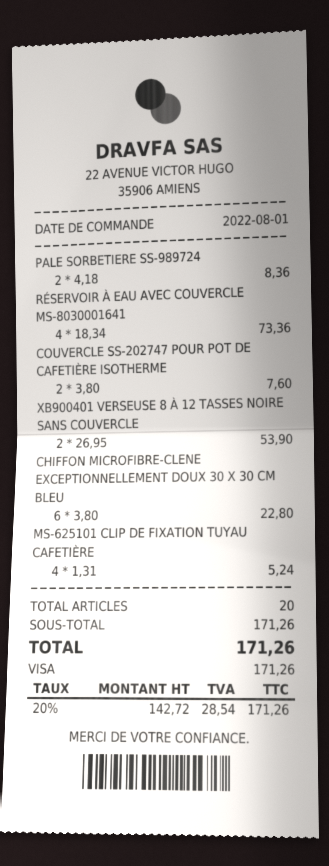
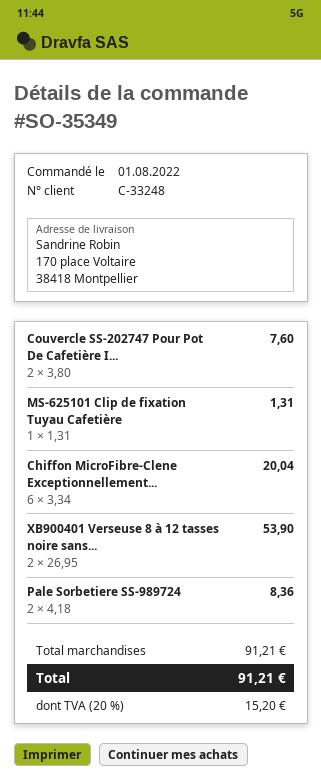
RÉSERVOIR À EAU AVEC COUVERCLE MS-8030001641: 4 x 18.34 = 73.36 -> none
CHIFFON MICROFIBRE-CLENE EXCEPTIONNELLEMENT DOUX 30 X 30 CM BLEU: 6 x 3.80 = 22.80 -> 6 x 3.34 = 20.04
MS-625101 CLIP DE FIXATION TUYAU CAFETIÈRE: 4 x 1.31 = 5.24 -> 1 x 1.31 = 1.31
subtotal: 171.26 -> 91.21
tax: 20% = 28.54 -> 20% = 15.20
total: 171.26 -> 91.21

